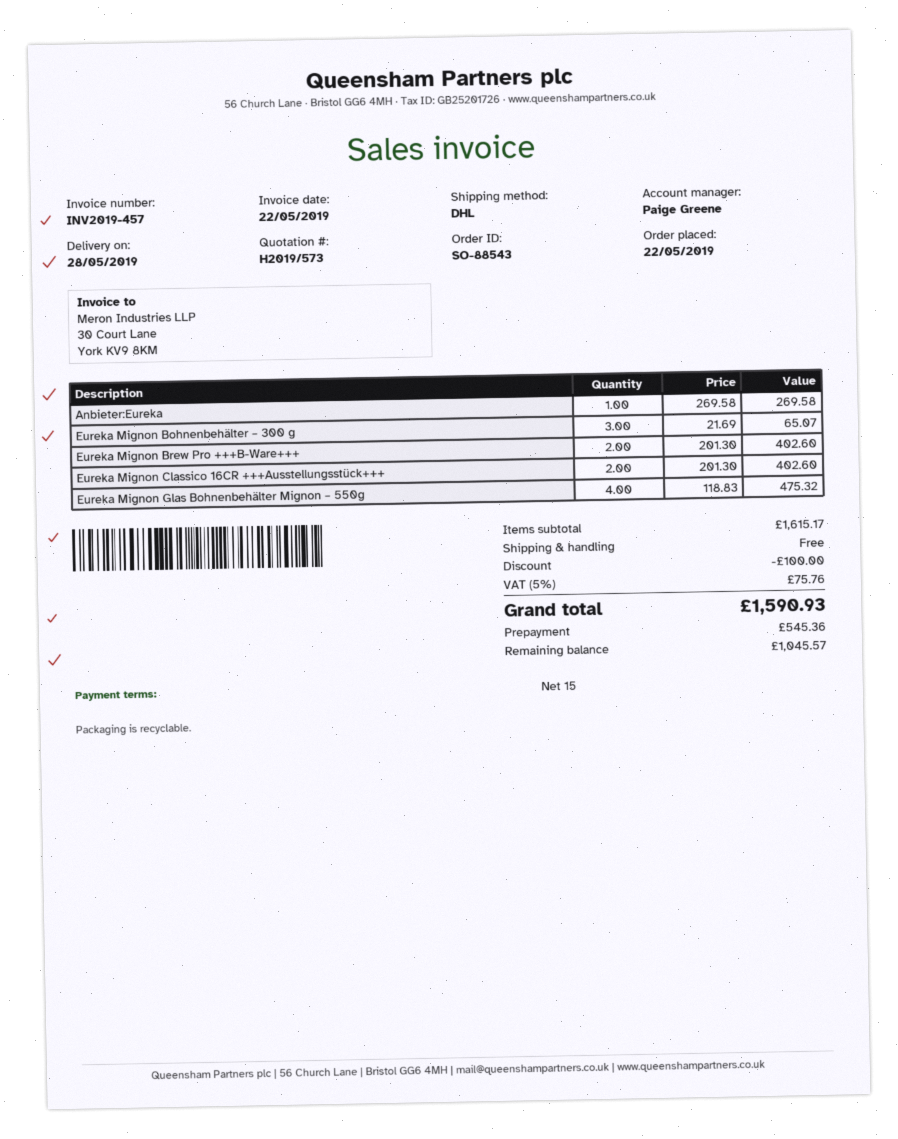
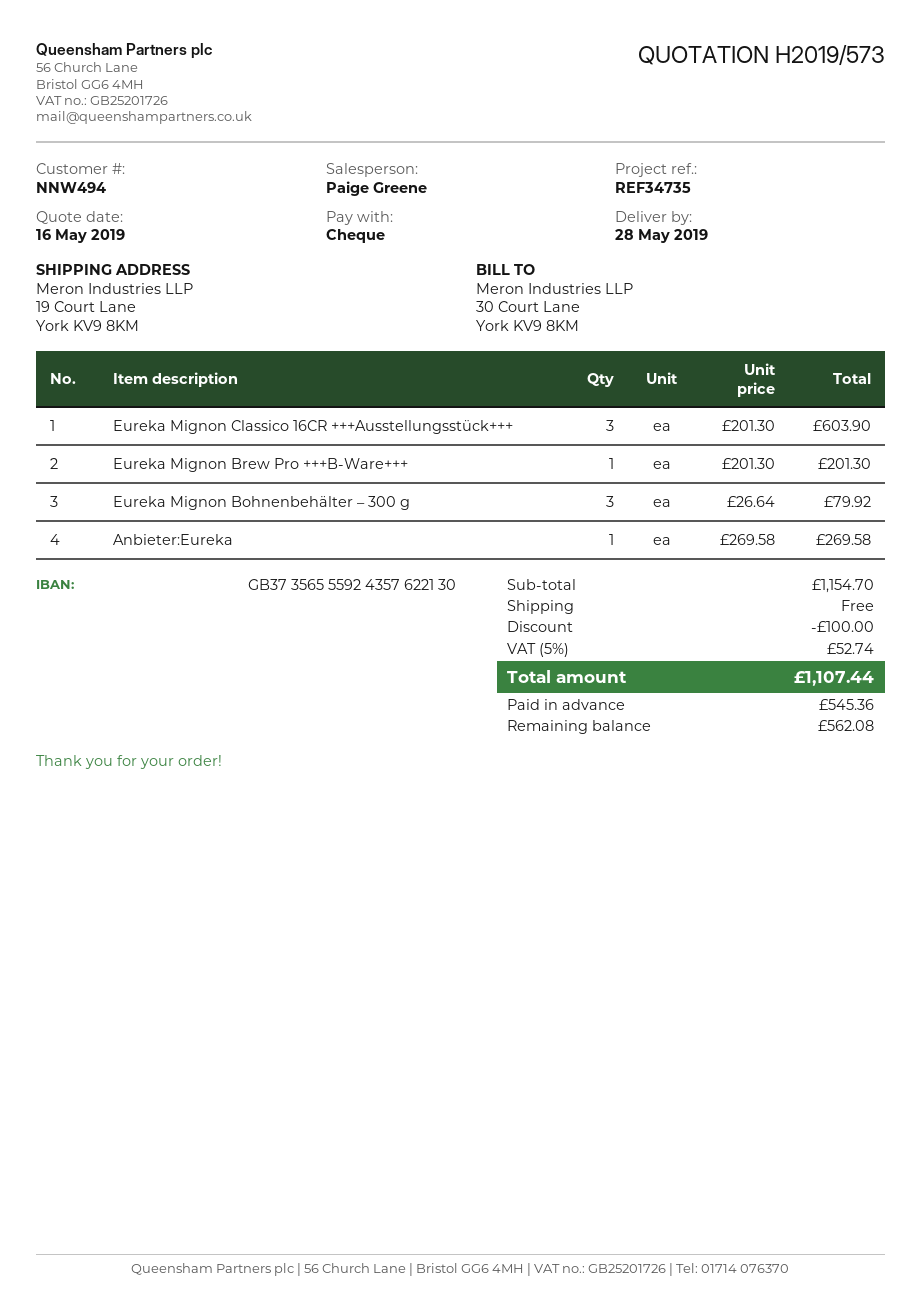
Eureka Mignon Bohnenbehälter – 300 g: 3 x 21.69 = 65.07 -> 3 x 26.64 = 79.92
Eureka Mignon Brew Pro +++B-Ware+++: 2 x 201.30 = 402.60 -> 1 x 201.30 = 201.30
Eureka Mignon Classico 16CR +++Ausstellungsstück+++: 2 x 201.30 = 402.60 -> 3 x 201.30 = 603.90
Eureka Mignon Glas Bohnenbehälter Mignon – 550g: 4 x 118.83 = 475.32 -> none
subtotal: 1615.17 -> 1154.70
tax: 5% = 75.76 -> 5% = 52.74
total: 1590.93 -> 1107.44
balance: 1045.57 -> 562.08

